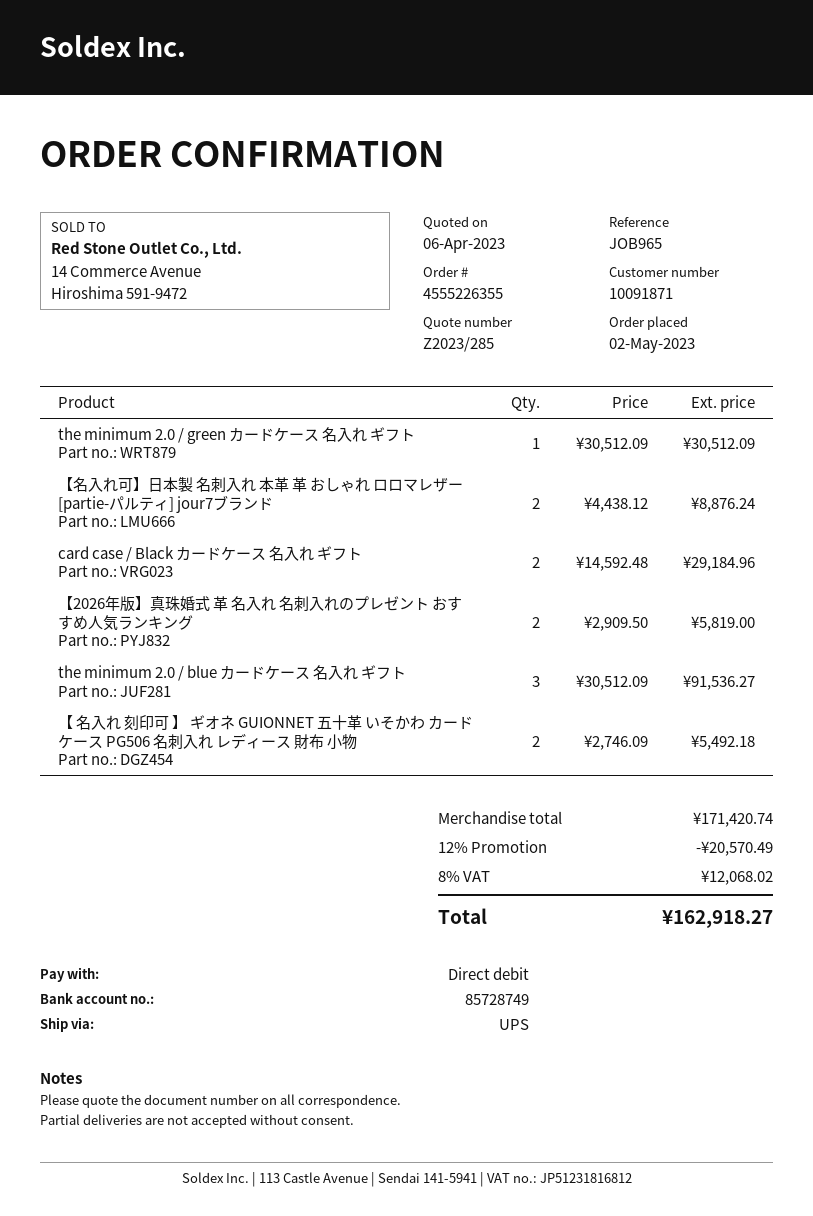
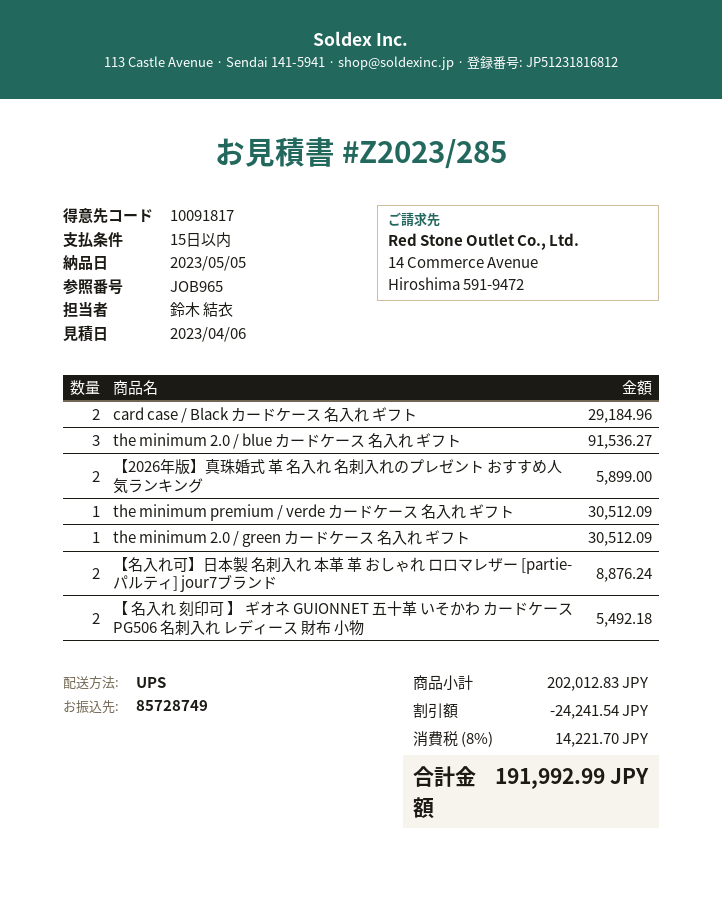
customer number: 10091871 -> 10091817
【2026年版】真珠婚式 革 名入れ 名刺入れのプレゼント おすすめ人気ランキング: 2 for 5819.00 -> 2 for 5899.00
the minimum premium / verde カードケース 名入れ ギフト: none -> 1 for 30512.09
subtotal: 171420.74 -> 202012.83
discount: 20570.49 -> 24241.54
tax: 8% = 12068.02 -> 8% = 14221.70
total: 162918.27 -> 191992.99

